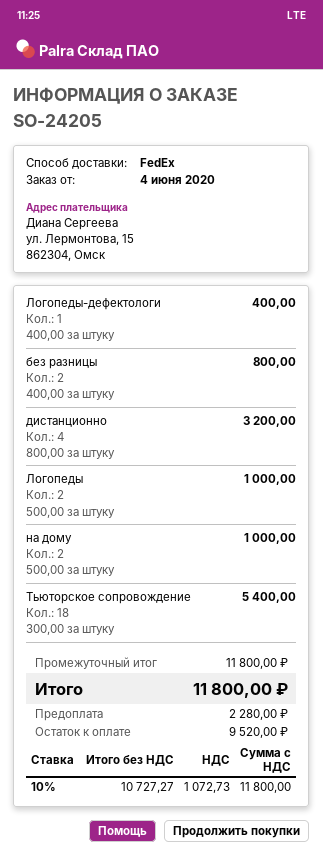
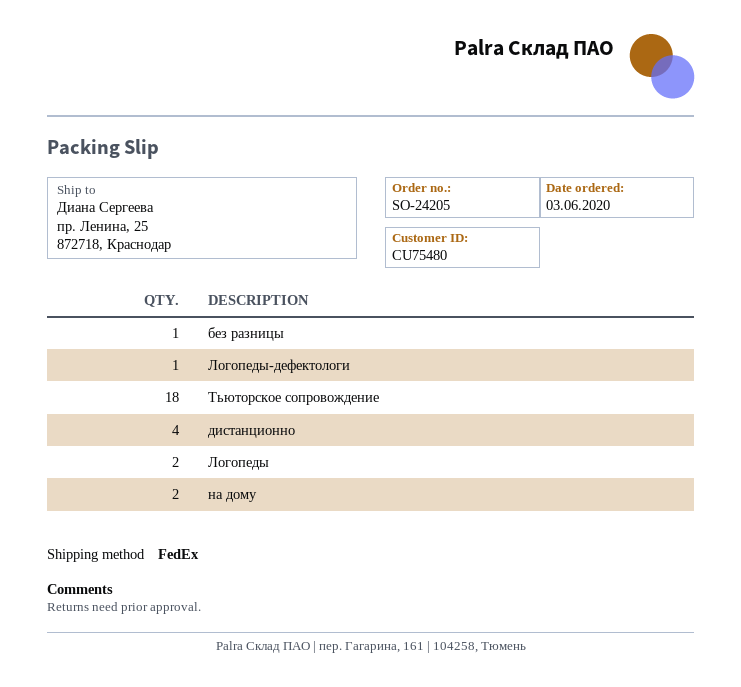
order date: 2020-06-04 -> 2020-06-03
без разницы: 2 -> 1

